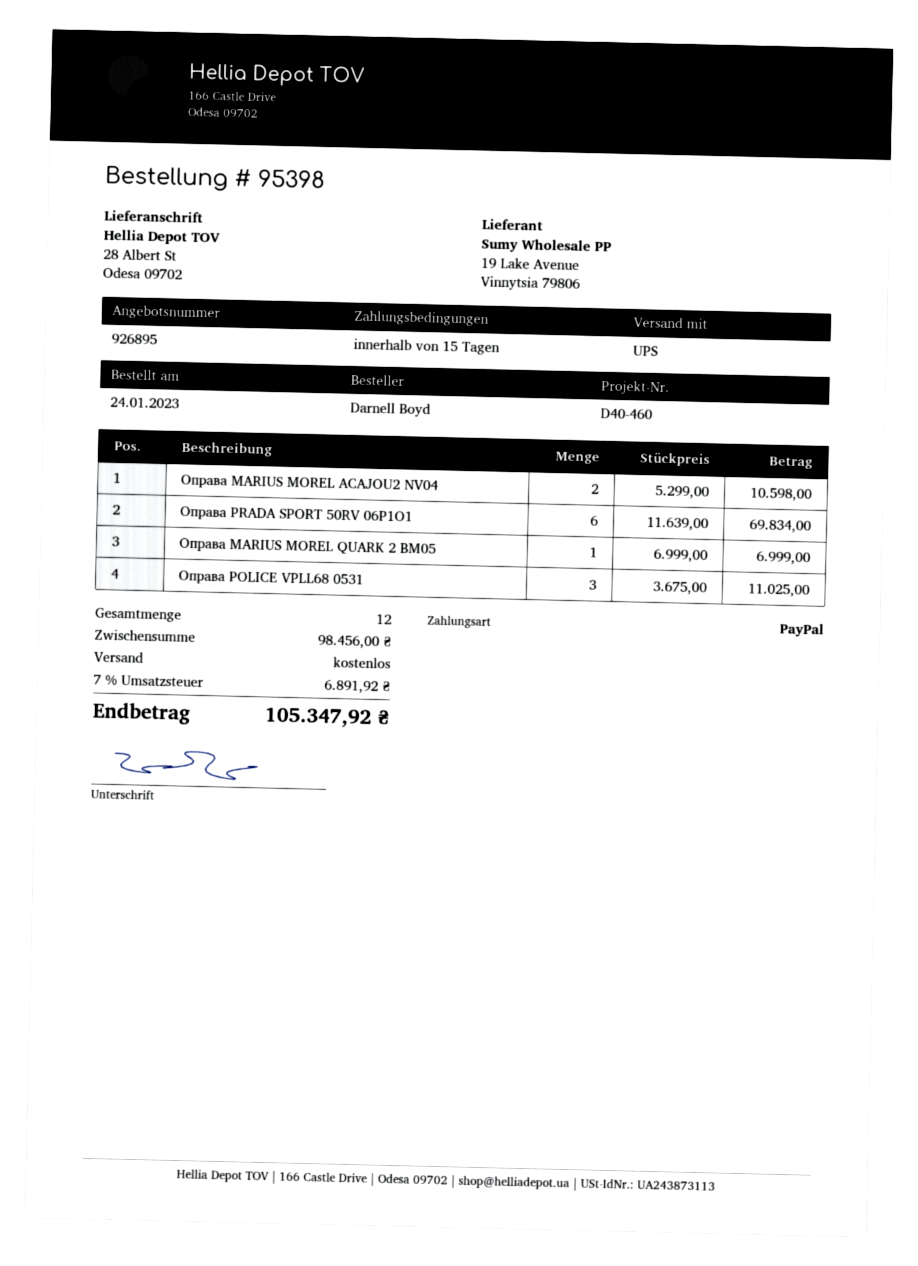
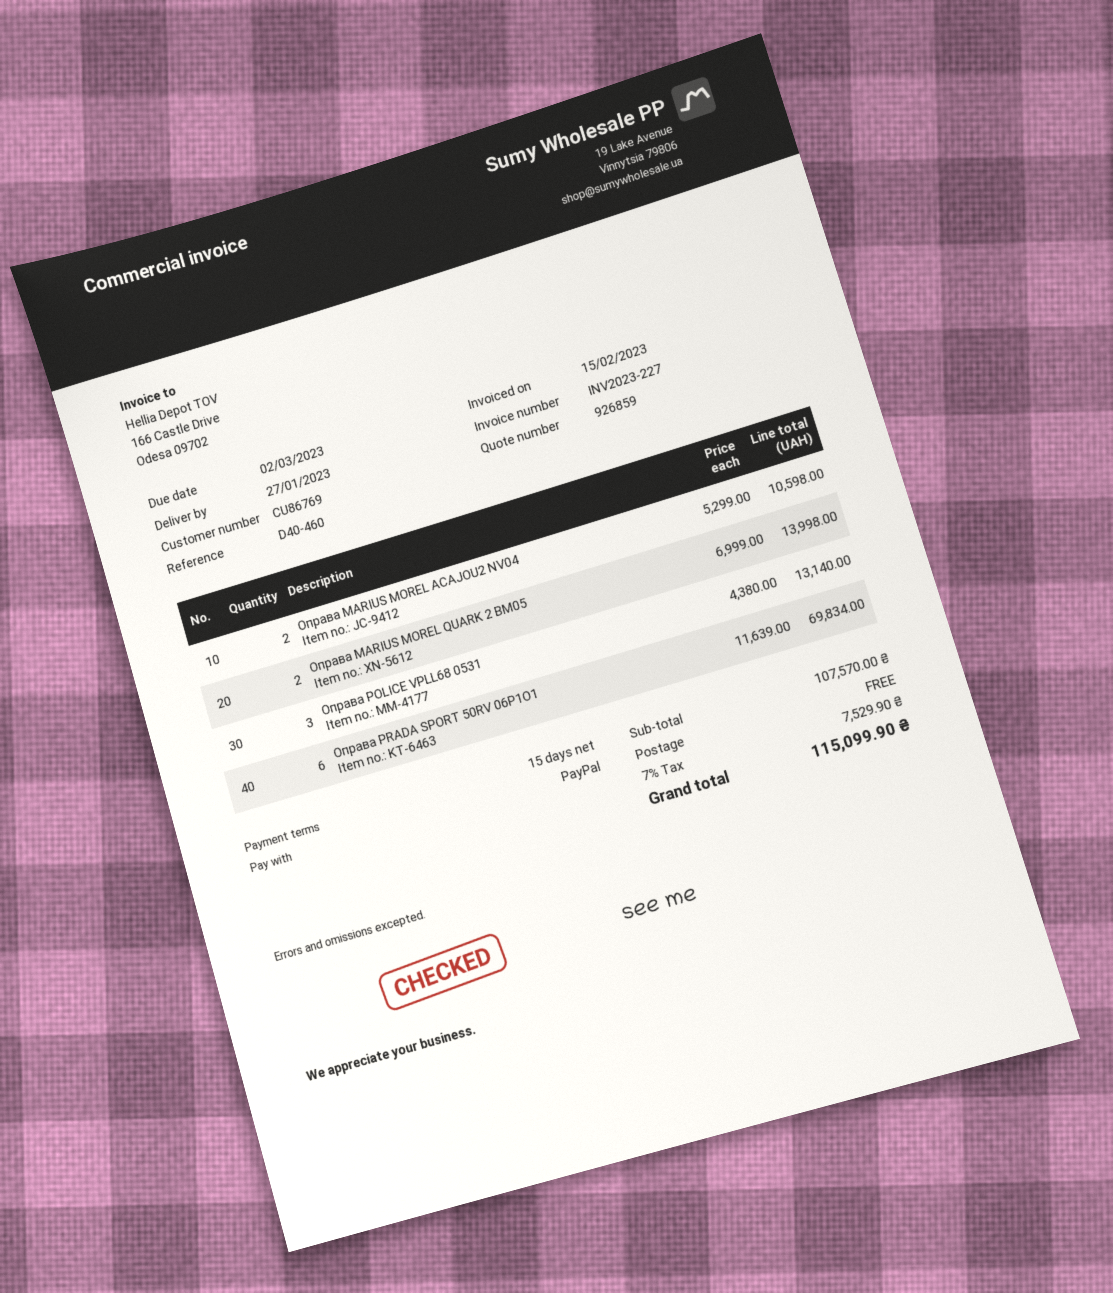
quote number: 926895 -> 926859
Оправа MARIUS MOREL QUARK 2 BM05: 1 x 6999.00 = 6999.00 -> 2 x 6999.00 = 13998.00
Оправа POLICE VPLL68 0531: 3 x 3675.00 = 11025.00 -> 3 x 4380.00 = 13140.00
subtotal: 98456.00 -> 107570.00
tax: 7% = 6891.92 -> 7% = 7529.90
total: 105347.92 -> 115099.90

